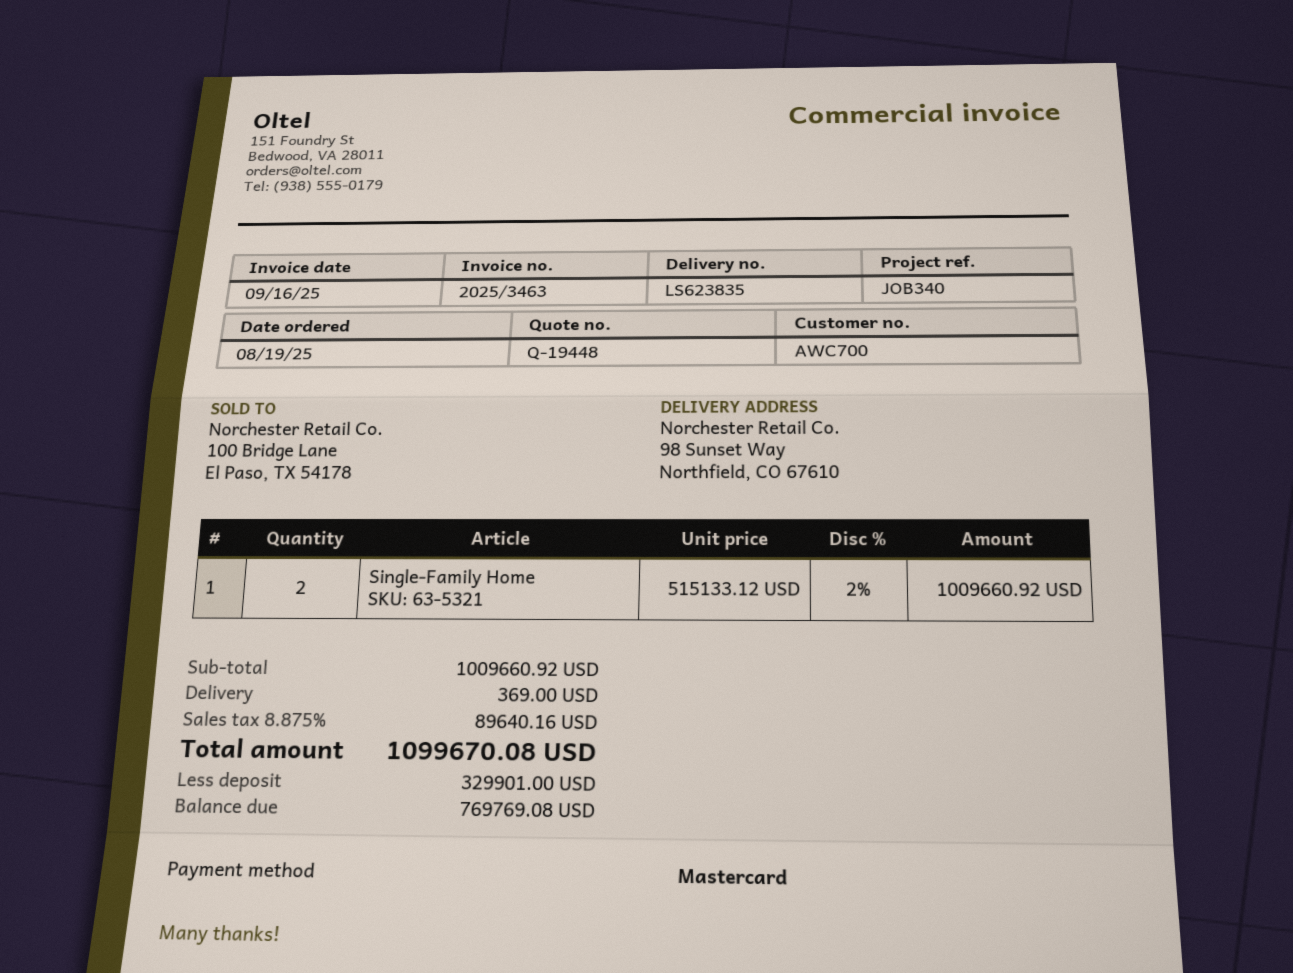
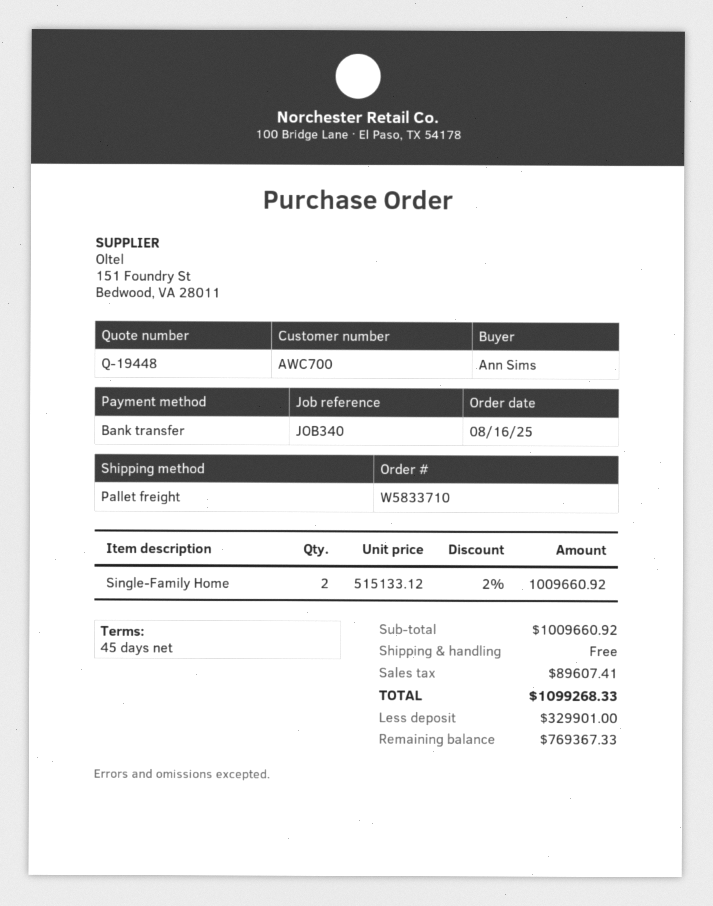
order date: 2025-08-19 -> 2025-08-16
payment method: Mastercard -> bank transfer
shipping: 369.00 -> 0.00
tax: 89640.16 -> 89607.41
total: 1099670.08 -> 1099268.33
balance: 769769.08 -> 769367.33

